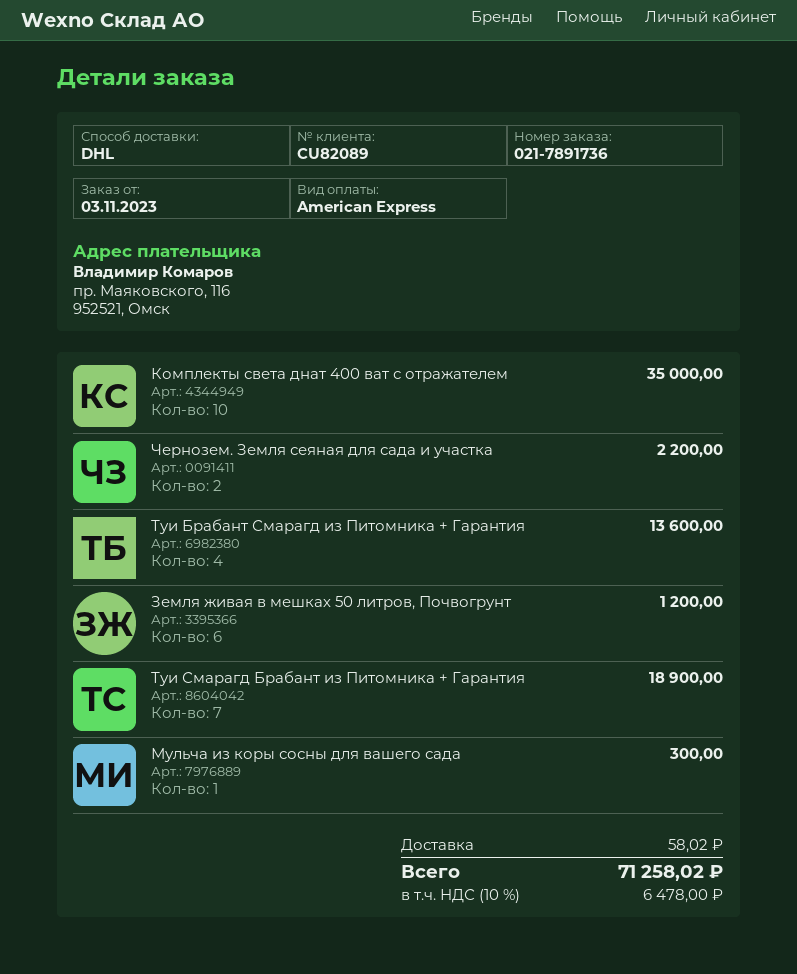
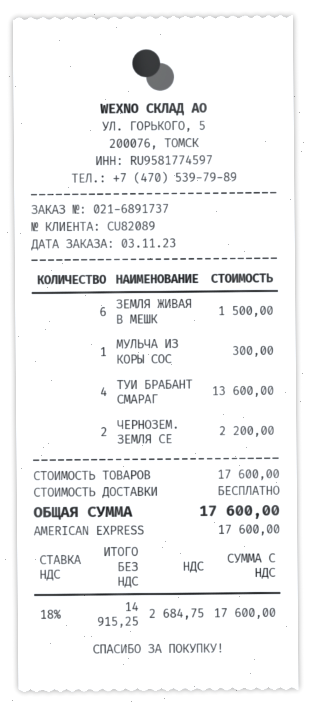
order number: 021-7891736 -> 021-6891737
Комплекты света днат 400 ват с отражателем: 10 for 35000.00 -> none
Земля живая в мешках 50 литров, Почвогрунт: 6 for 1200.00 -> 6 for 1500.00
Туи Смарагд Брабант из Питомника + Гарантия: 7 for 18900.00 -> none
shipping: 58.02 -> 0.00
tax: 10% = 6478.00 -> 18% = 2684.75
total: 71258.02 -> 17600.00

